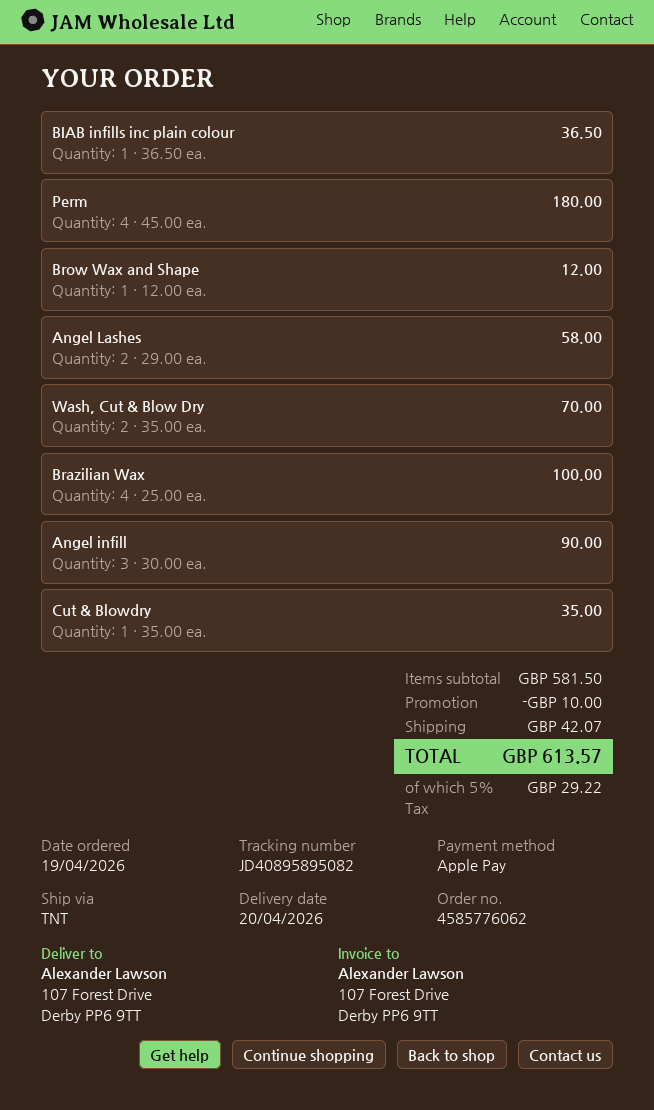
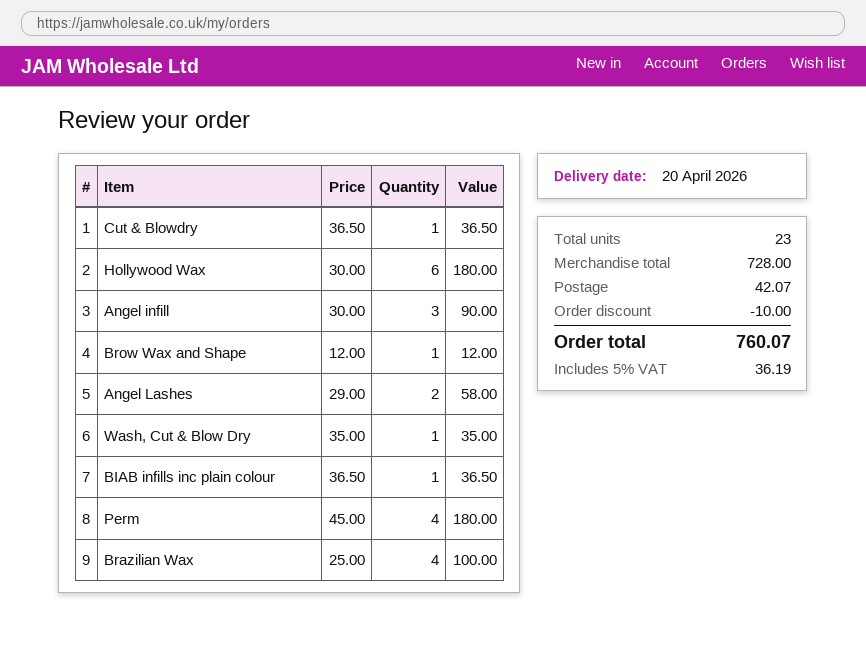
Wash, Cut & Blow Dry: 2 x 35.00 = 70.00 -> 1 x 35.00 = 35.00
Cut & Blowdry: 1 x 35.00 = 35.00 -> 1 x 36.50 = 36.50
Hollywood Wax: none -> 6 x 30.00 = 180.00
subtotal: 581.50 -> 728.00
tax: 5% = 29.22 -> 5% = 36.19
total: 613.57 -> 760.07

